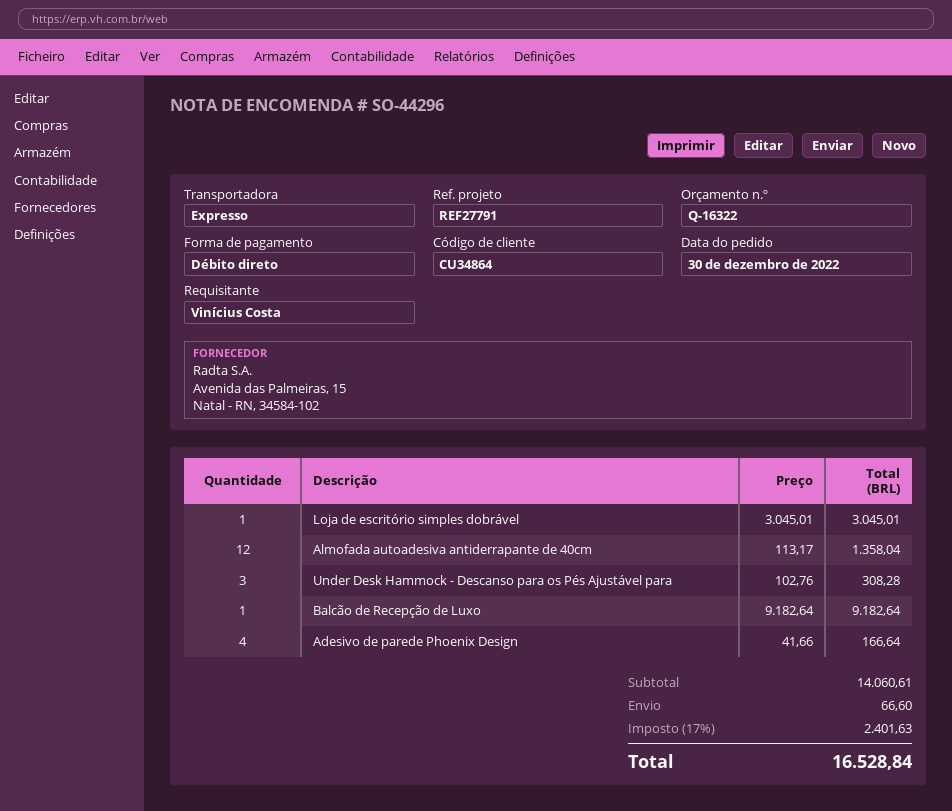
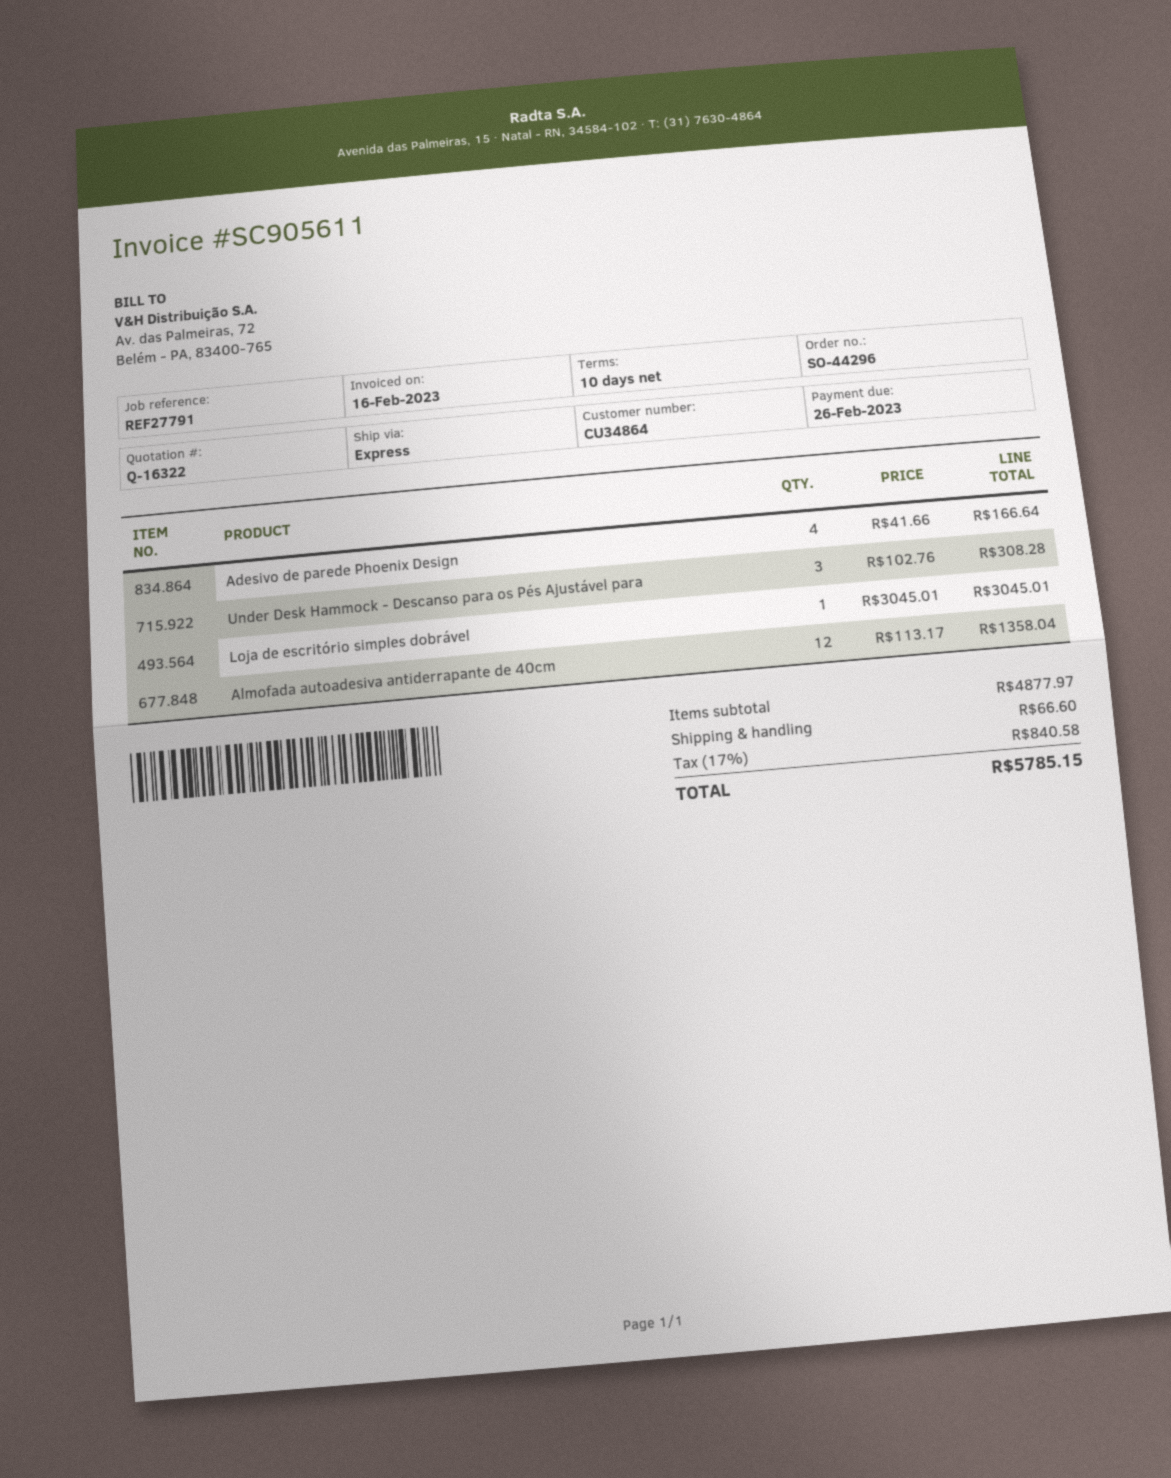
Balcão de Recepção de Luxo: 1 x 9182.64 = 9182.64 -> none
subtotal: 14060.61 -> 4877.97
tax: 17% = 2401.63 -> 17% = 840.58
total: 16528.84 -> 5785.15

